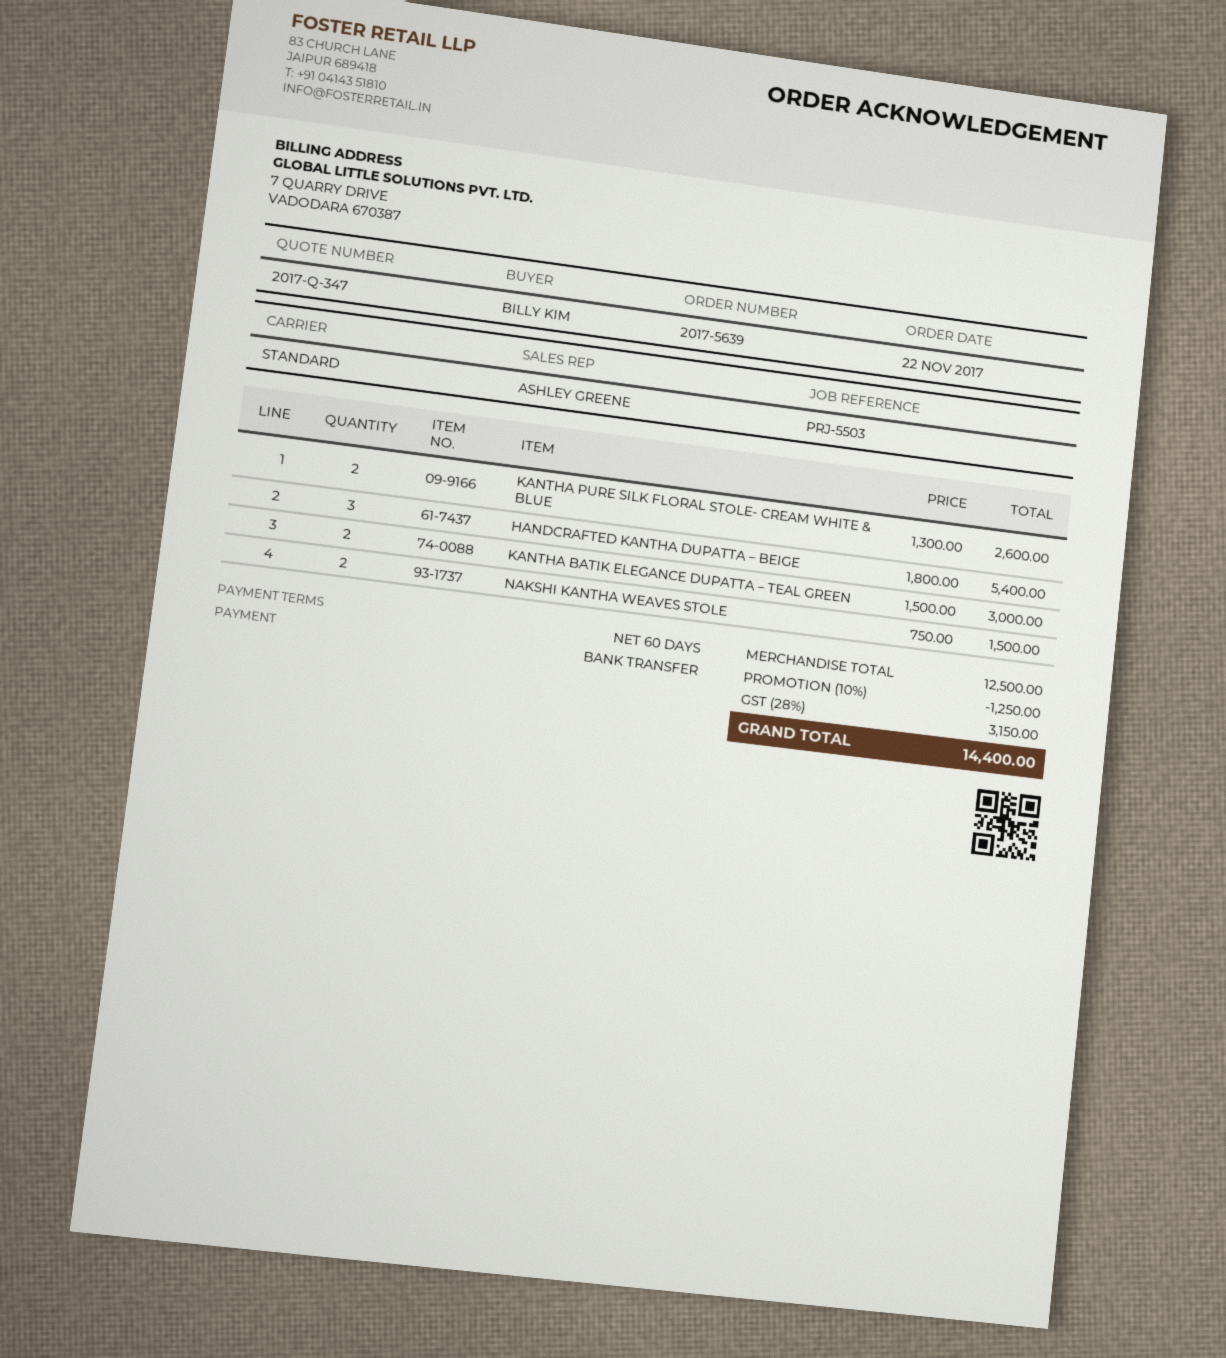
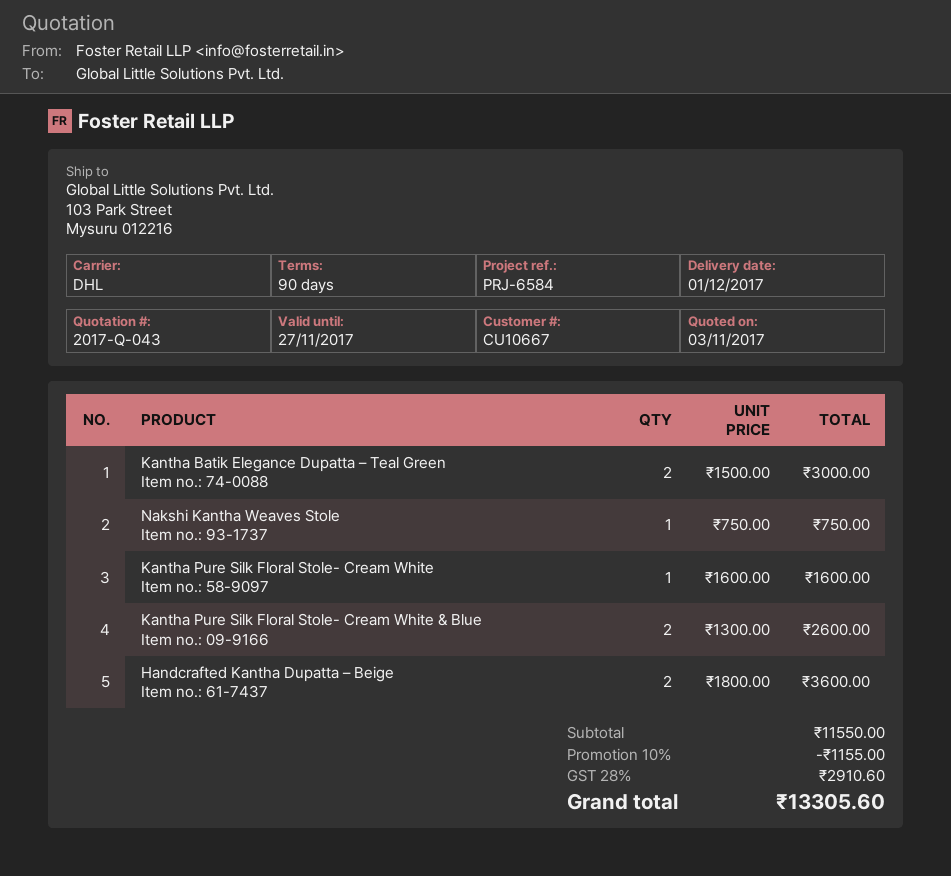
quote number: 2017-Q-347 -> 2017-Q-043
payment terms: 60 days -> 90 days
reference: PRJ-5503 -> PRJ-6584
shipping method: standard -> DHL
HANDCRAFTED KANTHA DUPATTA – BEIGE: 3 x 1800.00 = 5400.00 -> 2 x 1800.00 = 3600.00
NAKSHI KANTHA WEAVES STOLE: 2 x 750.00 = 1500.00 -> 1 x 750.00 = 750.00
Kantha Pure Silk Floral Stole- Cream White: none -> 1 x 1600.00 = 1600.00
subtotal: 12500.00 -> 11550.00
discount: 10% = 1250.00 -> 10% = 1155.00
tax: 28% = 3150.00 -> 28% = 2910.60
total: 14400.00 -> 13305.60

